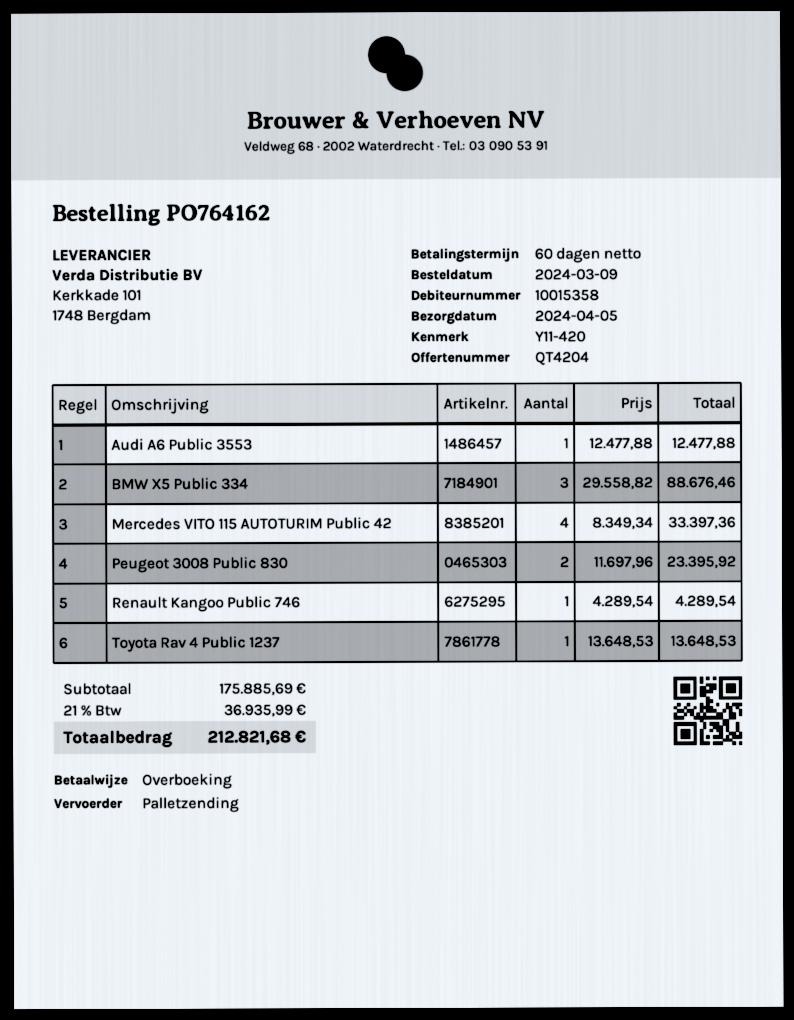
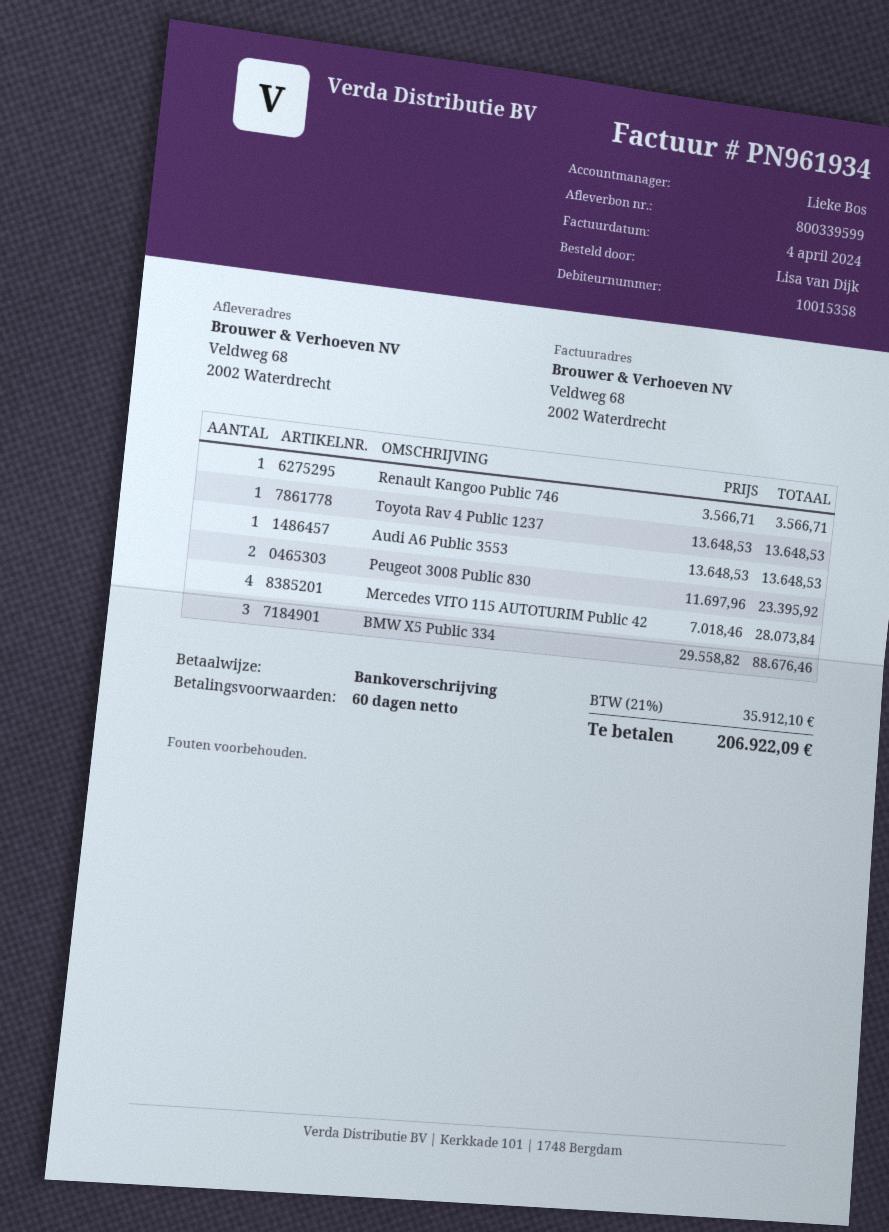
Audi A6 Public 3553: 1 x 12477.88 = 12477.88 -> 1 x 13648.53 = 13648.53
Mercedes VITO 115 AUTOTURIM Public 42: 4 x 8349.34 = 33397.36 -> 4 x 7018.46 = 28073.84
Renault Kangoo Public 746: 1 x 4289.54 = 4289.54 -> 1 x 3566.71 = 3566.71
tax: 21% = 36935.99 -> 21% = 35912.10
total: 212821.68 -> 206922.09

